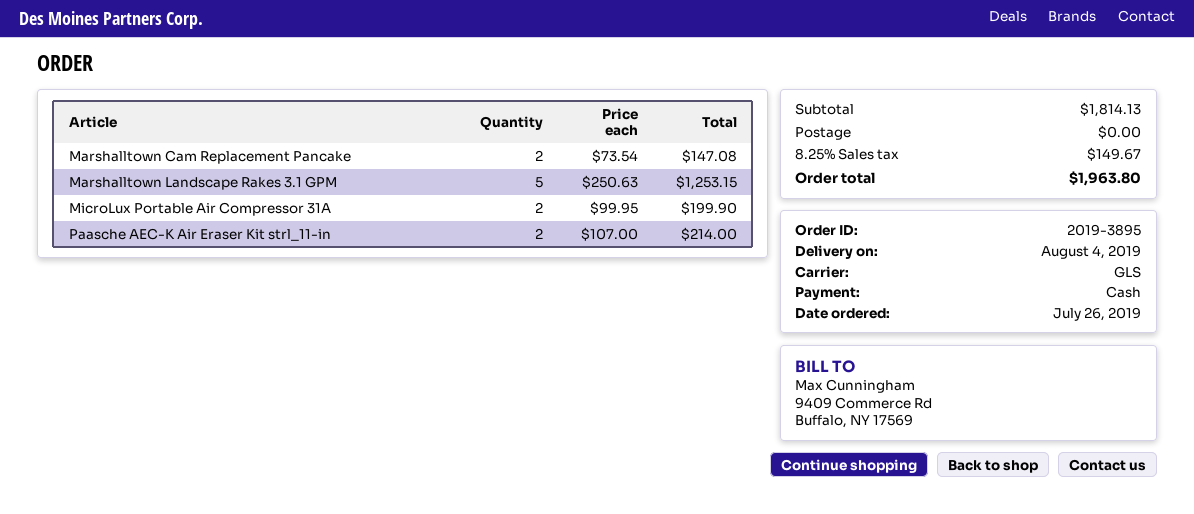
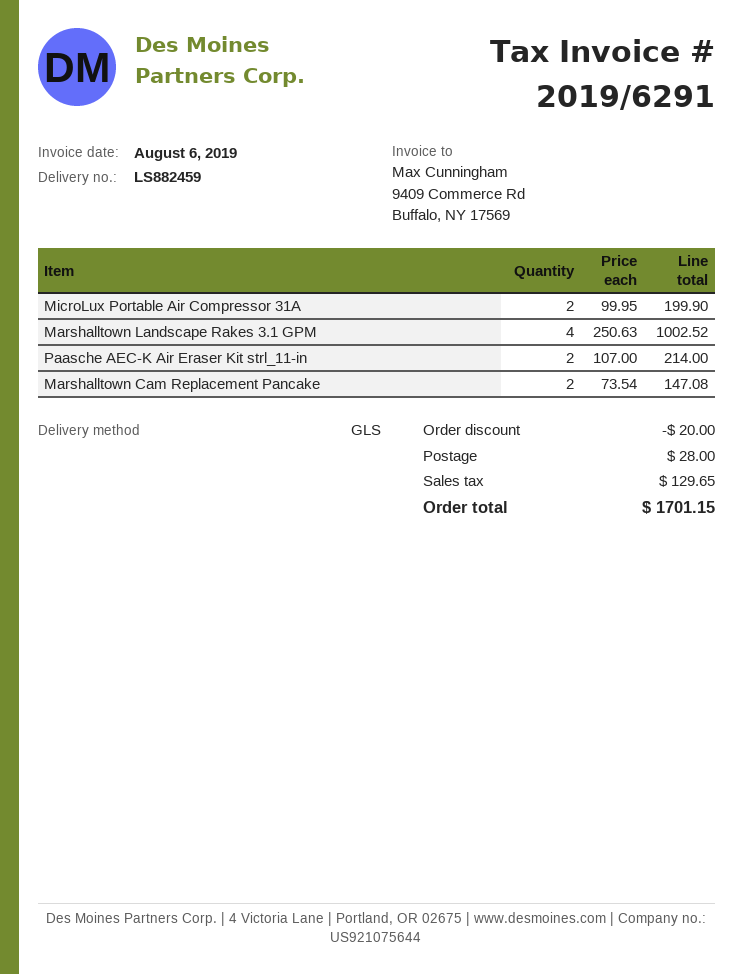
Marshalltown Landscape Rakes 3.1 GPM: 5 x 250.63 = 1253.15 -> 4 x 250.63 = 1002.52
discount: none -> 20.00
shipping: 0.00 -> 28.00
tax: 149.67 -> 129.65
total: 1963.80 -> 1701.15

